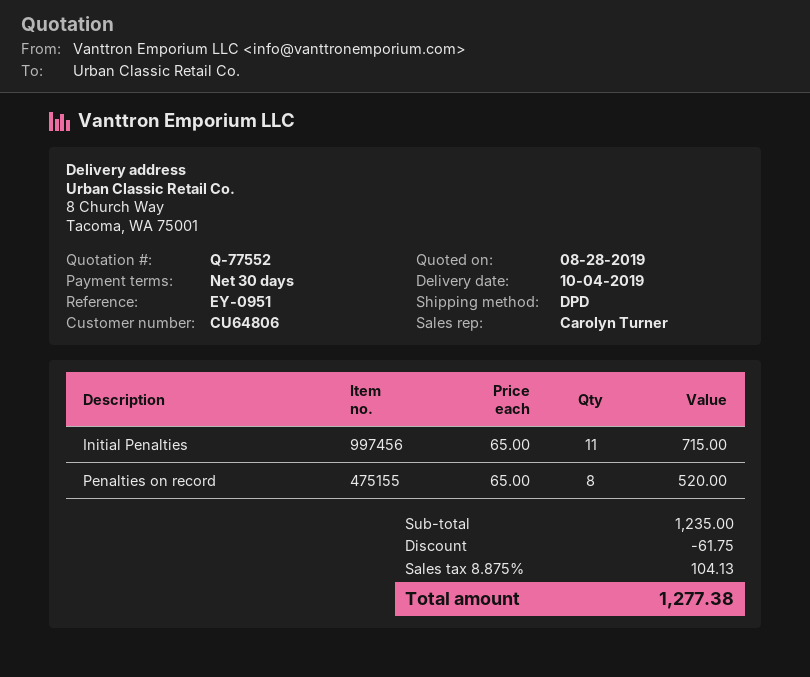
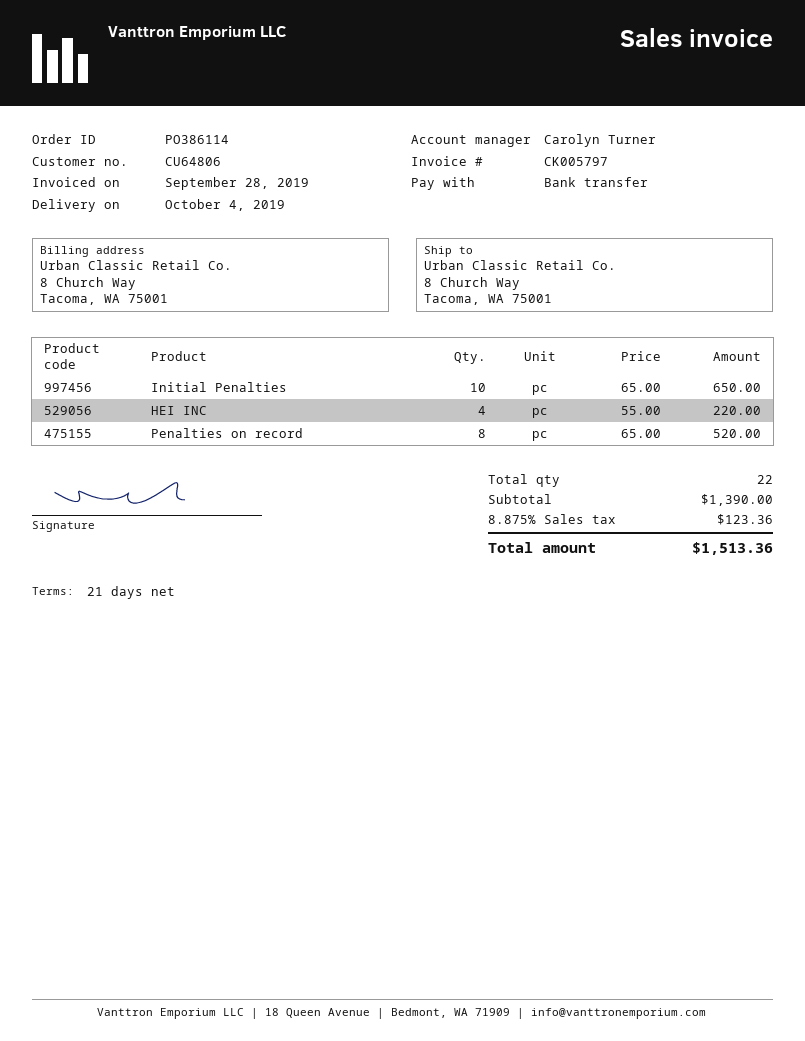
payment terms: 30 days -> 21 days
Initial Penalties: 11 x 65.00 = 715.00 -> 10 x 65.00 = 650.00
HEI INC: none -> 4 x 55.00 = 220.00
subtotal: 1235.00 -> 1390.00
discount: 61.75 -> none
tax: 8.875% = 104.13 -> 8.875% = 123.36
total: 1277.38 -> 1513.36

